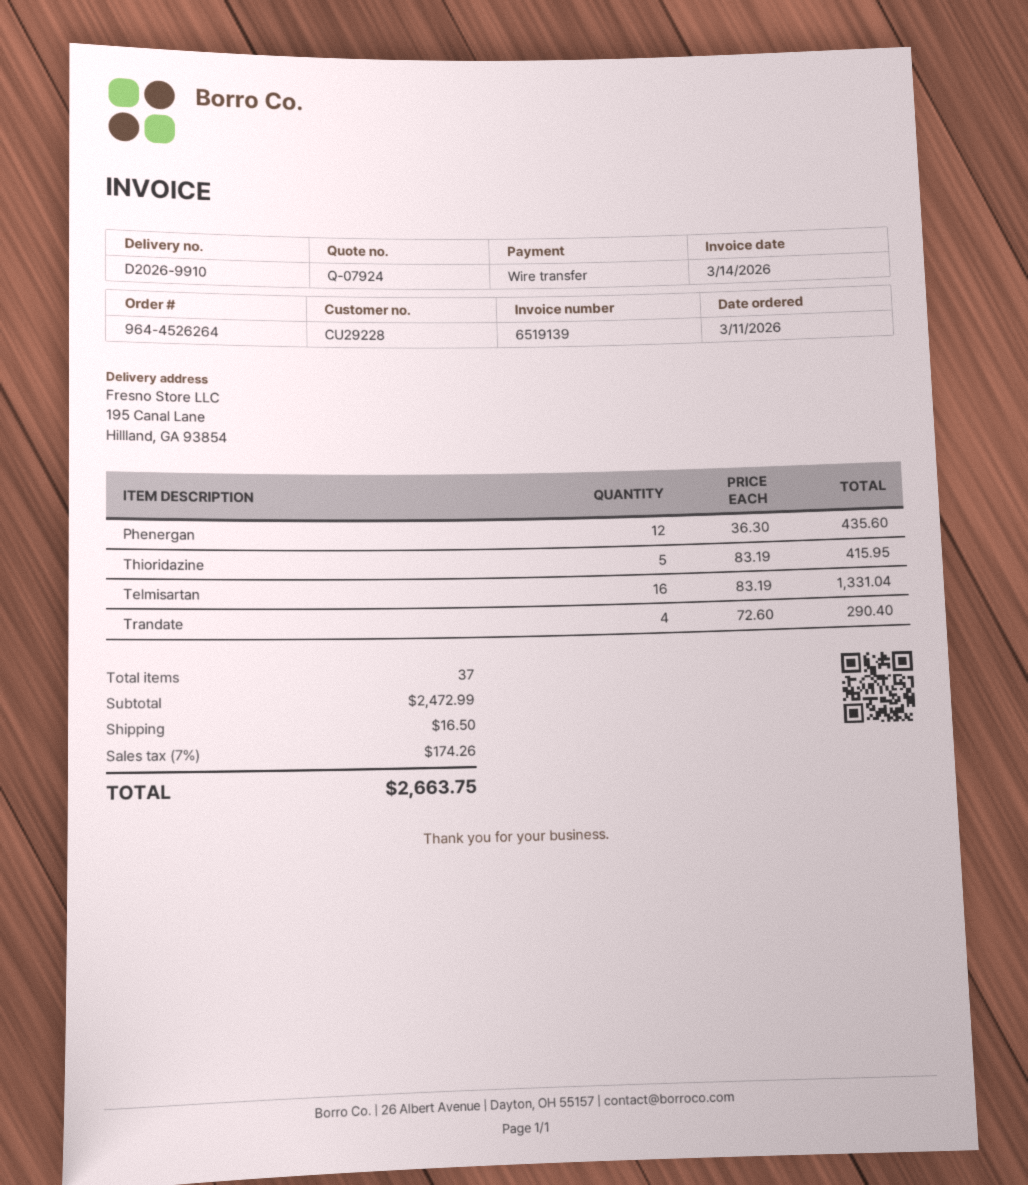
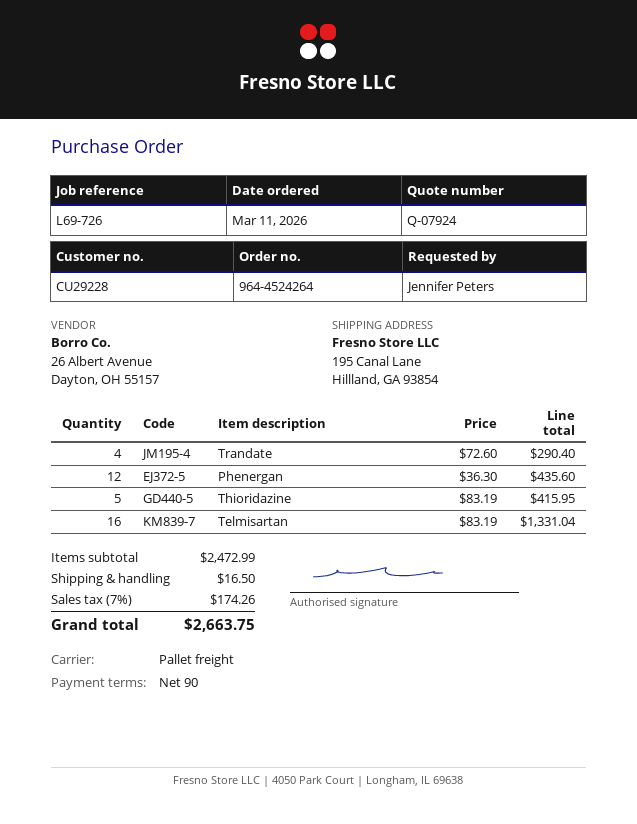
order number: 964-4526264 -> 964-4524264

